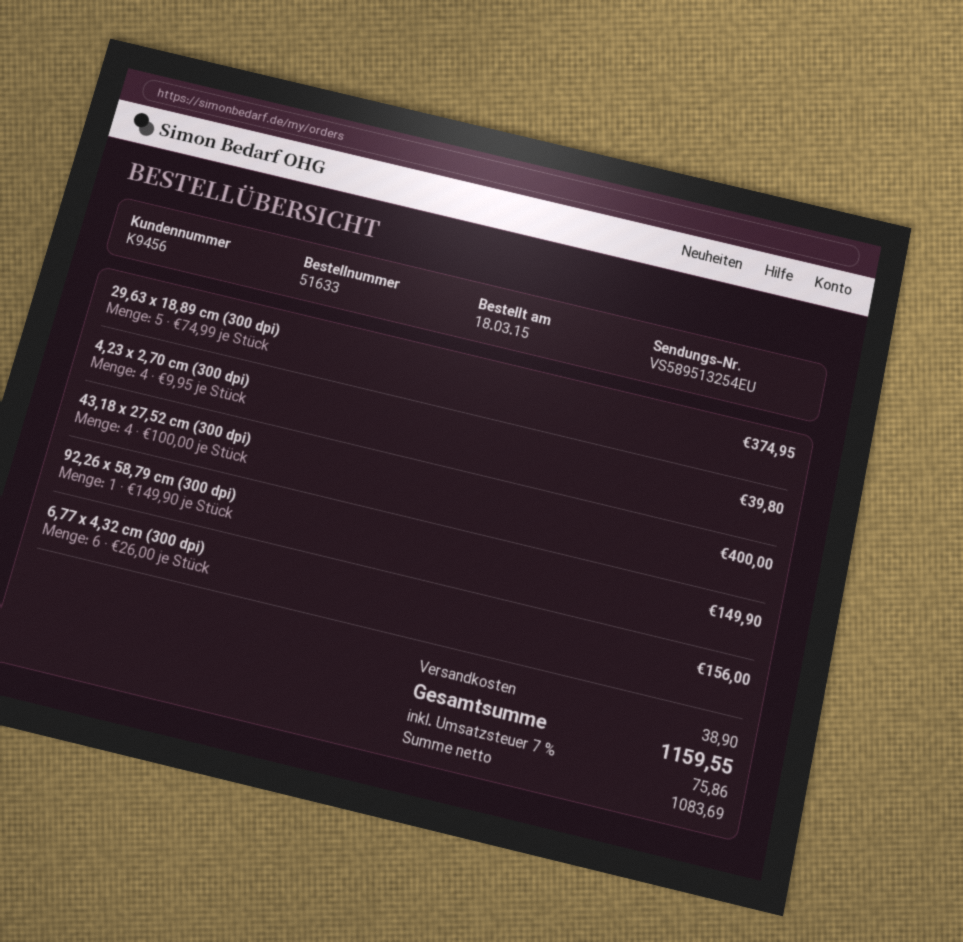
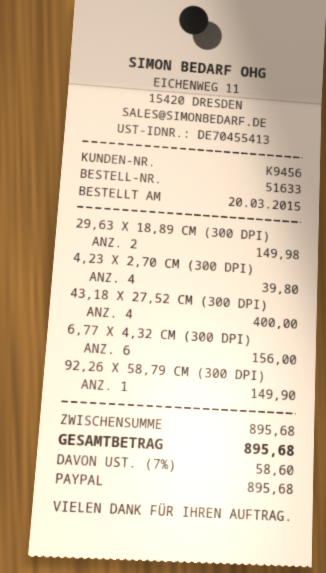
order date: 2015-03-18 -> 2015-03-20
29,63 x 18,89 cm (300 dpi): 5 for 374.95 -> 2 for 149.98
shipping: 38.90 -> none
tax: 7% = 75.86 -> 7% = 58.60
total: 1159.55 -> 895.68

